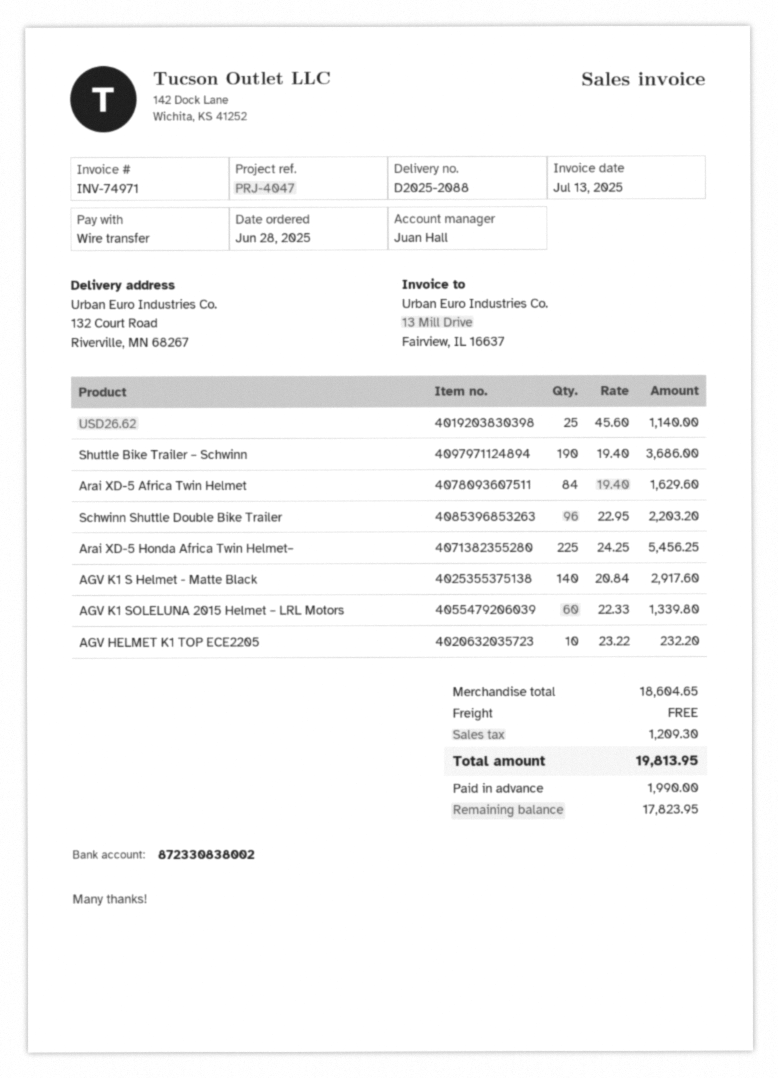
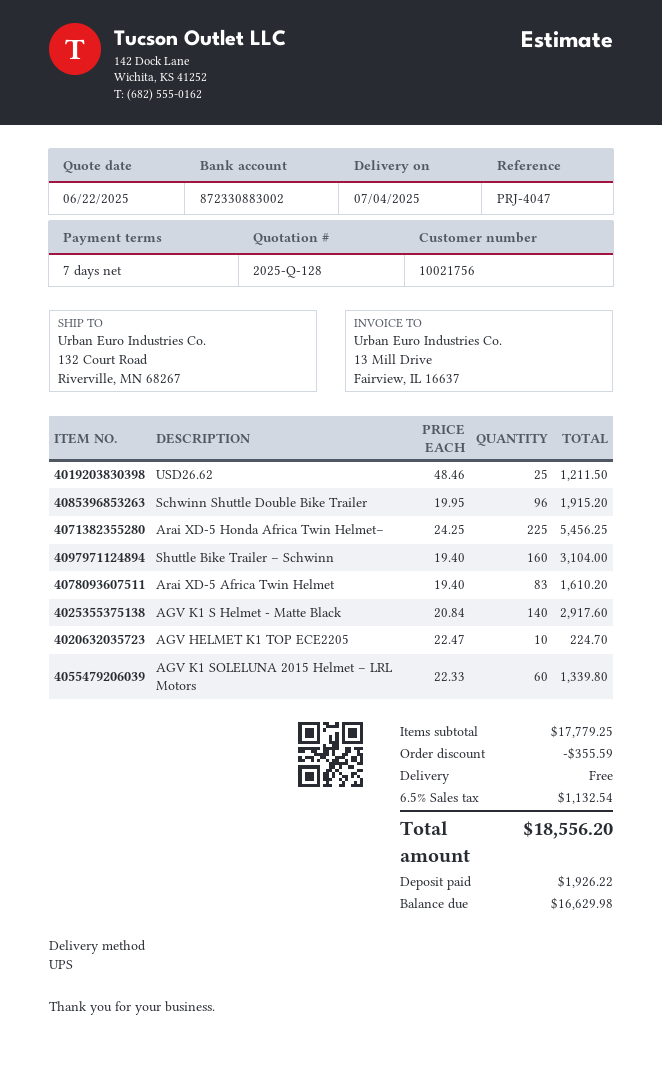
bank account: 872330838002 -> 872330883002
USD26.62: 25 x 45.60 = 1140.00 -> 25 x 48.46 = 1211.50
Shuttle Bike Trailer – Schwinn: 190 x 19.40 = 3686.00 -> 160 x 19.40 = 3104.00
Arai XD-5 Africa Twin Helmet: 84 x 19.40 = 1629.60 -> 83 x 19.40 = 1610.20
Schwinn Shuttle Double Bike Trailer: 96 x 22.95 = 2203.20 -> 96 x 19.95 = 1915.20
AGV HELMET K1 TOP ECE2205: 10 x 23.22 = 232.20 -> 10 x 22.47 = 224.70
subtotal: 18604.65 -> 17779.25
discount: none -> 355.59
tax: 1209.30 -> 1132.54
total: 19813.95 -> 18556.20
deposit: 1990.00 -> 1926.22
balance: 17823.95 -> 16629.98

